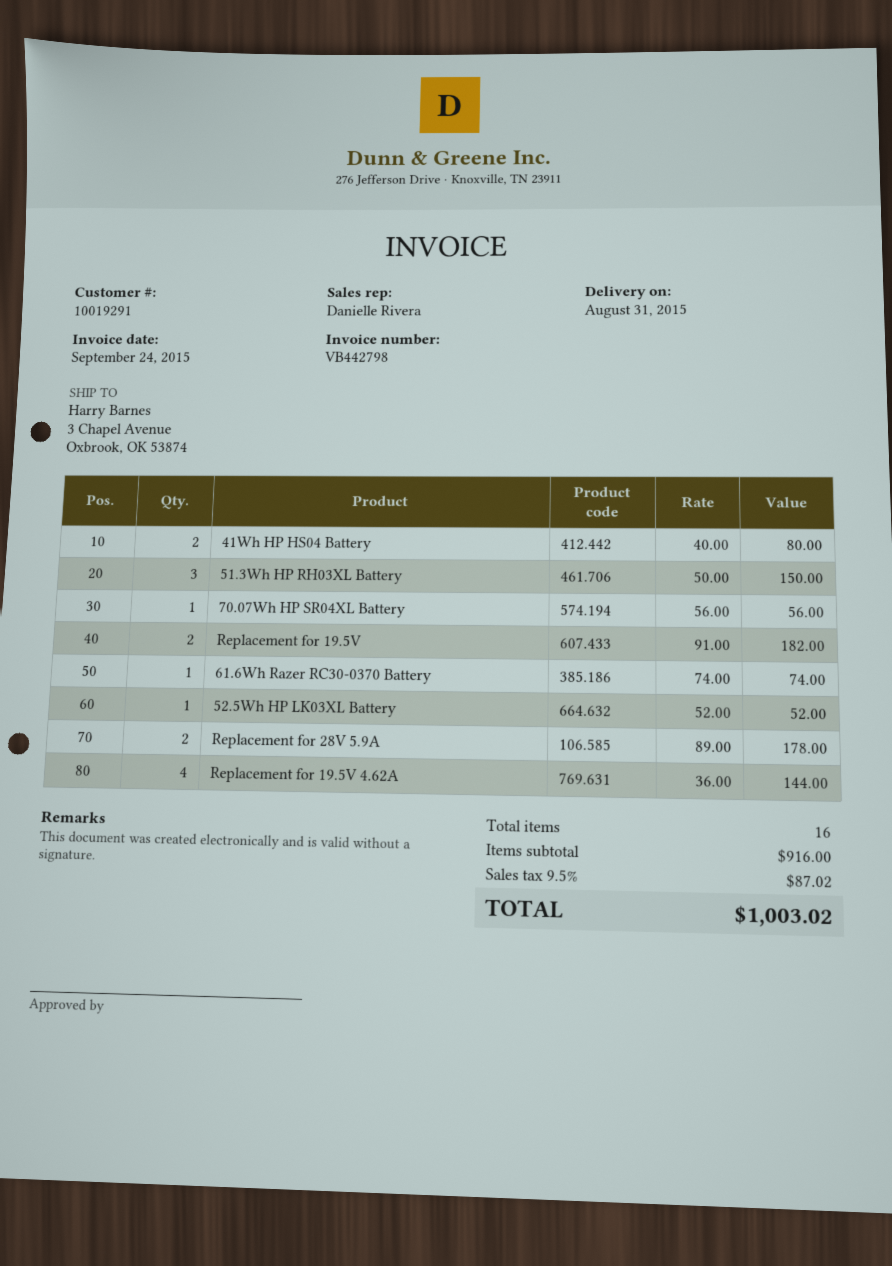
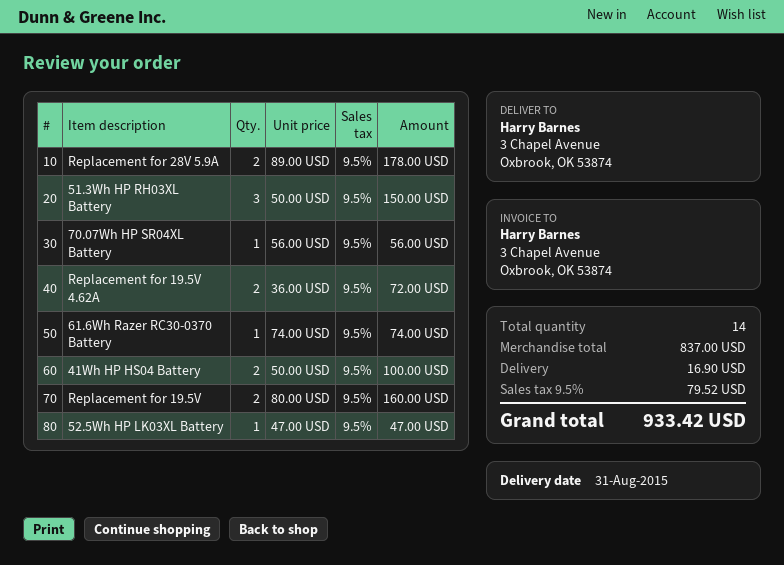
41Wh HP HS04 Battery: 2 x 40.00 = 80.00 -> 2 x 50.00 = 100.00
Replacement for 19.5V: 2 x 91.00 = 182.00 -> 2 x 80.00 = 160.00
52.5Wh HP LK03XL Battery: 1 x 52.00 = 52.00 -> 1 x 47.00 = 47.00
Replacement for 19.5V 4.62A: 4 x 36.00 = 144.00 -> 2 x 36.00 = 72.00
total quantity: 16 -> 14
subtotal: 916.00 -> 837.00
shipping: none -> 16.90
tax: 9.5% = 87.02 -> 9.5% = 79.52
total: 1003.02 -> 933.42

